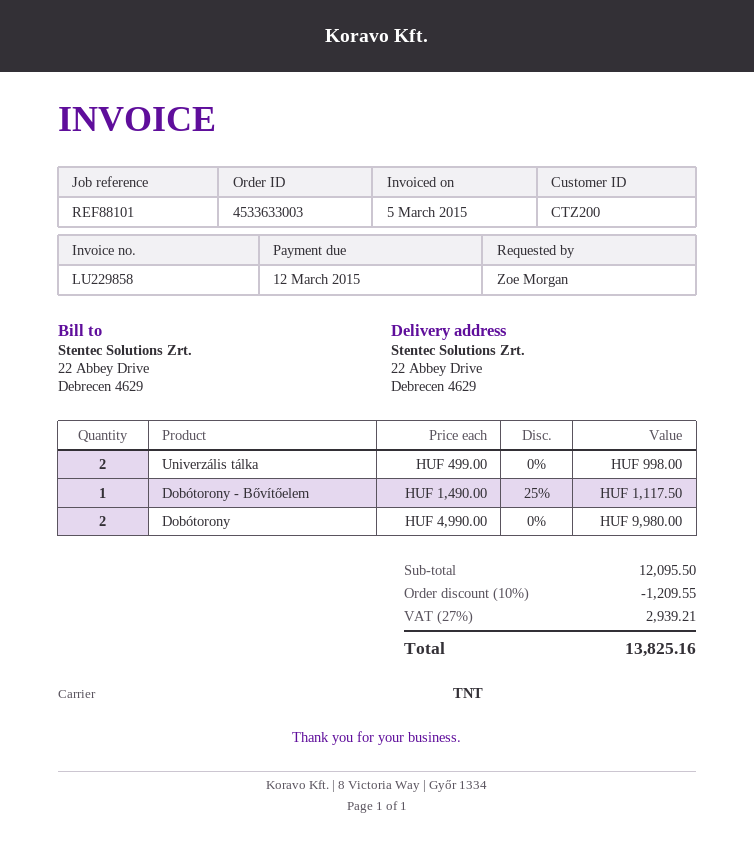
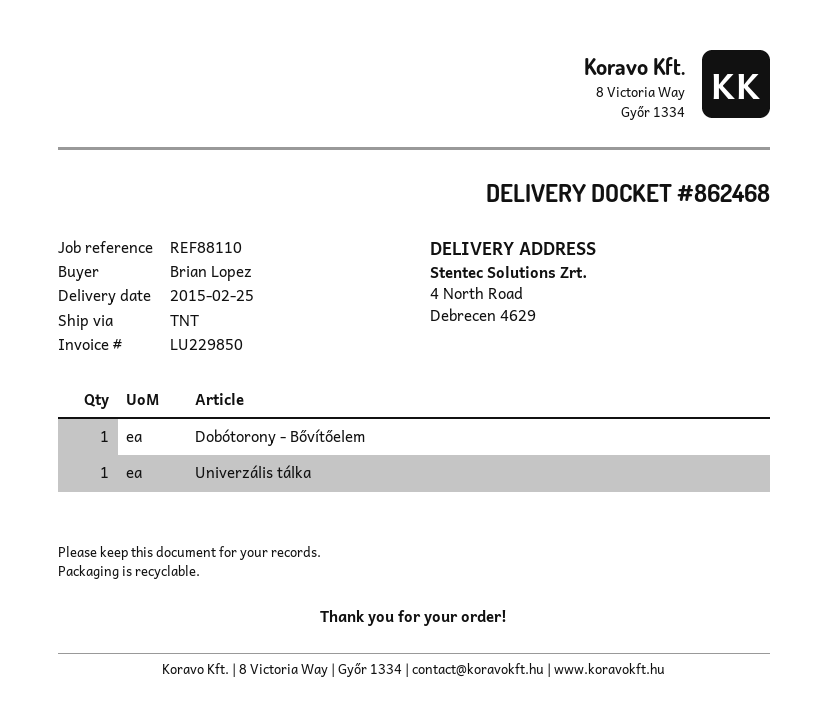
invoice number: LU229858 -> LU229850
reference: REF88101 -> REF88110
ordered by: Zoe Morgan -> Brian Lopez
ship to: 22 Abbey Drive, Debrecen 4629 -> 4 North Road, Debrecen 4629
Univerzális tálka: 2 -> 1
Dobótorony: 2 -> none

